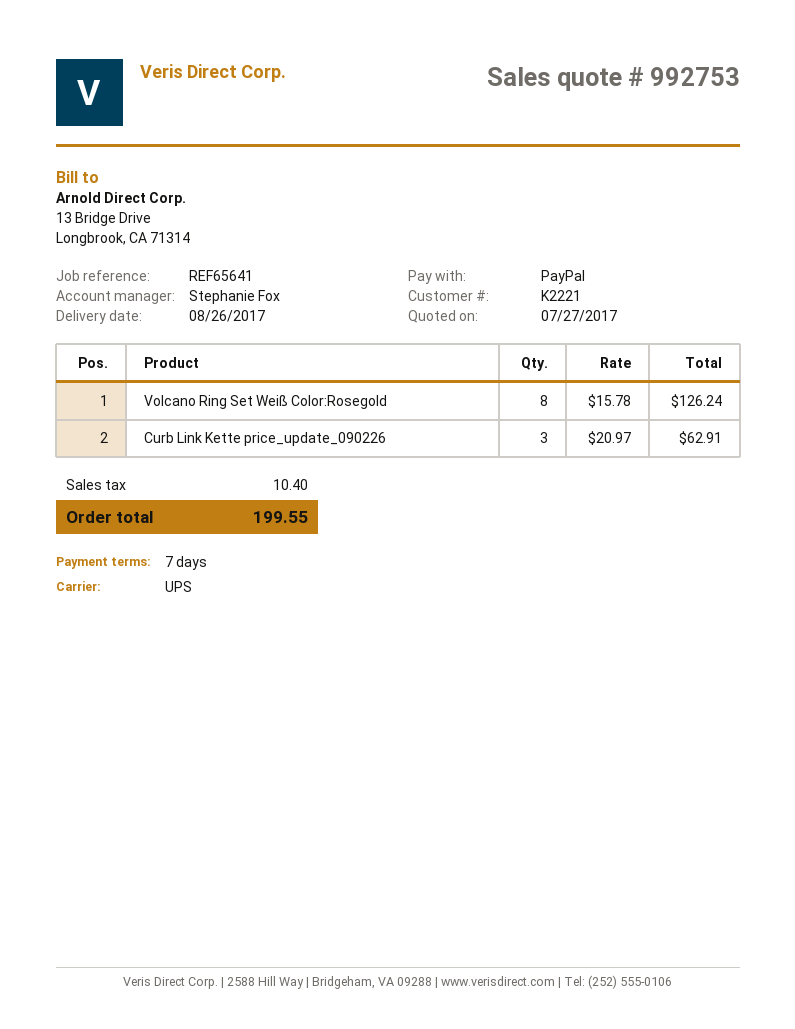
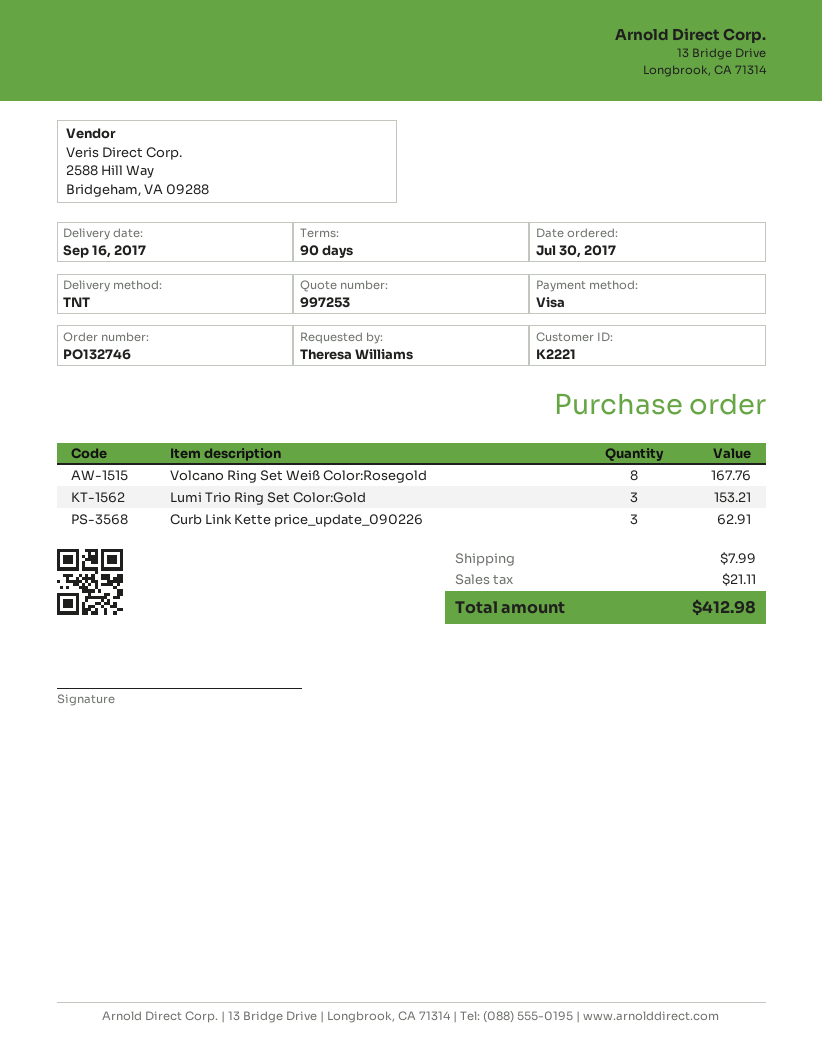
quote number: 992753 -> 997253
delivery date: 2017-08-26 -> 2017-09-16
payment terms: 7 days -> 90 days
payment method: PayPal -> Visa
shipping method: UPS -> TNT
Volcano Ring Set Weiß Color:Rosegold: 8 for 126.24 -> 8 for 167.76
Lumi Trio Ring Set Color:Gold: none -> 3 for 153.21
shipping: none -> 7.99
tax: 10.40 -> 21.11
total: 199.55 -> 412.98

